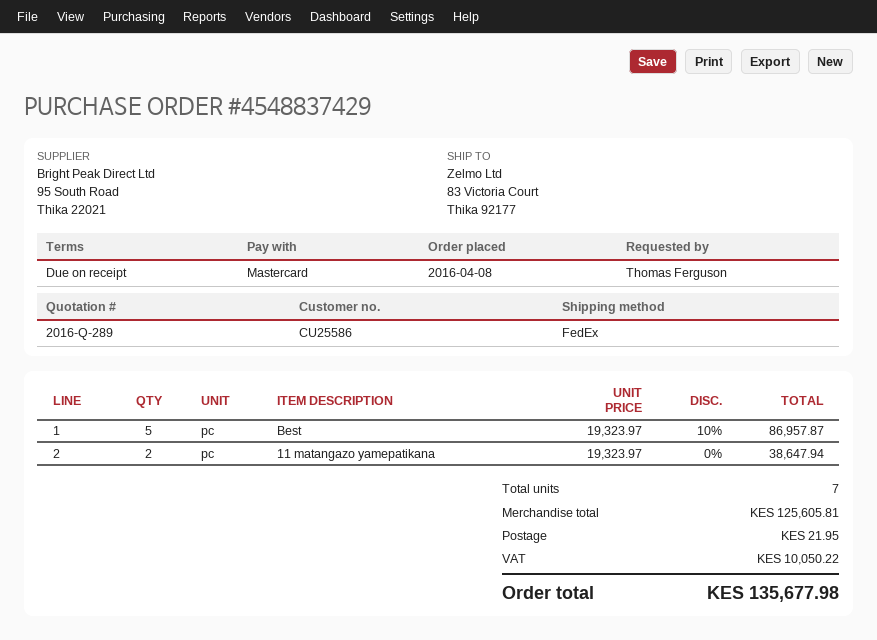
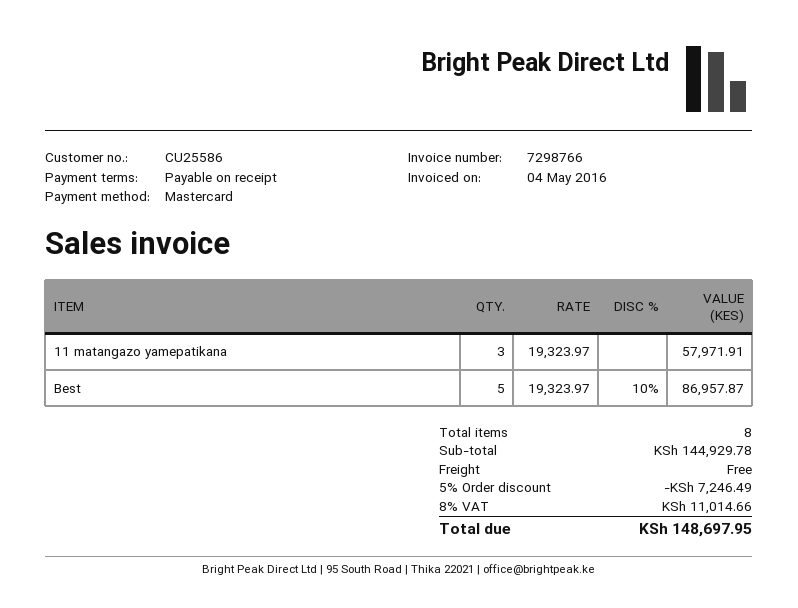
11 matangazo yamepatikana: 2 x 19323.97 = 38647.94 -> 3 x 19323.97 = 57971.91
total quantity: 7 -> 8
subtotal: 125605.81 -> 144929.78
discount: none -> 5% = 7246.49
shipping: 21.95 -> 0.00
tax: 10050.22 -> 11014.66
total: 135677.98 -> 148697.95

